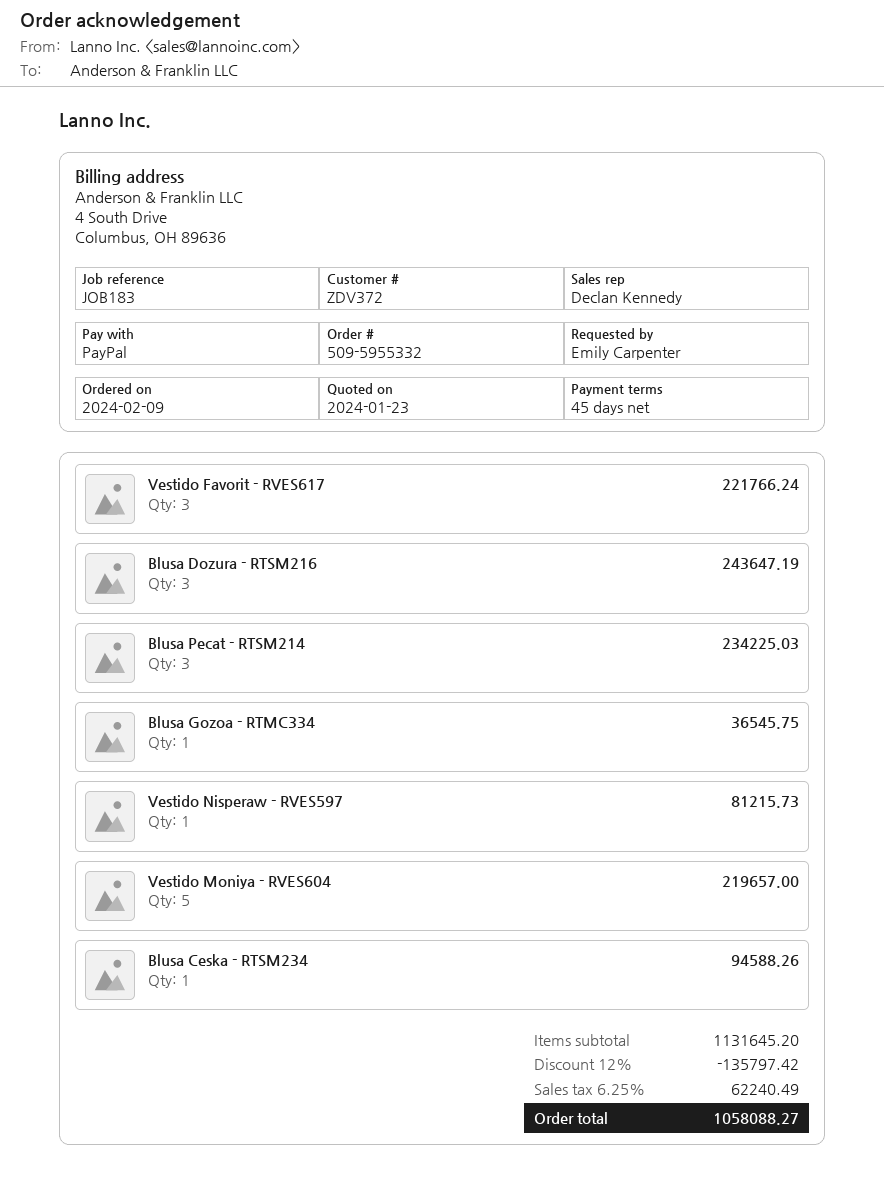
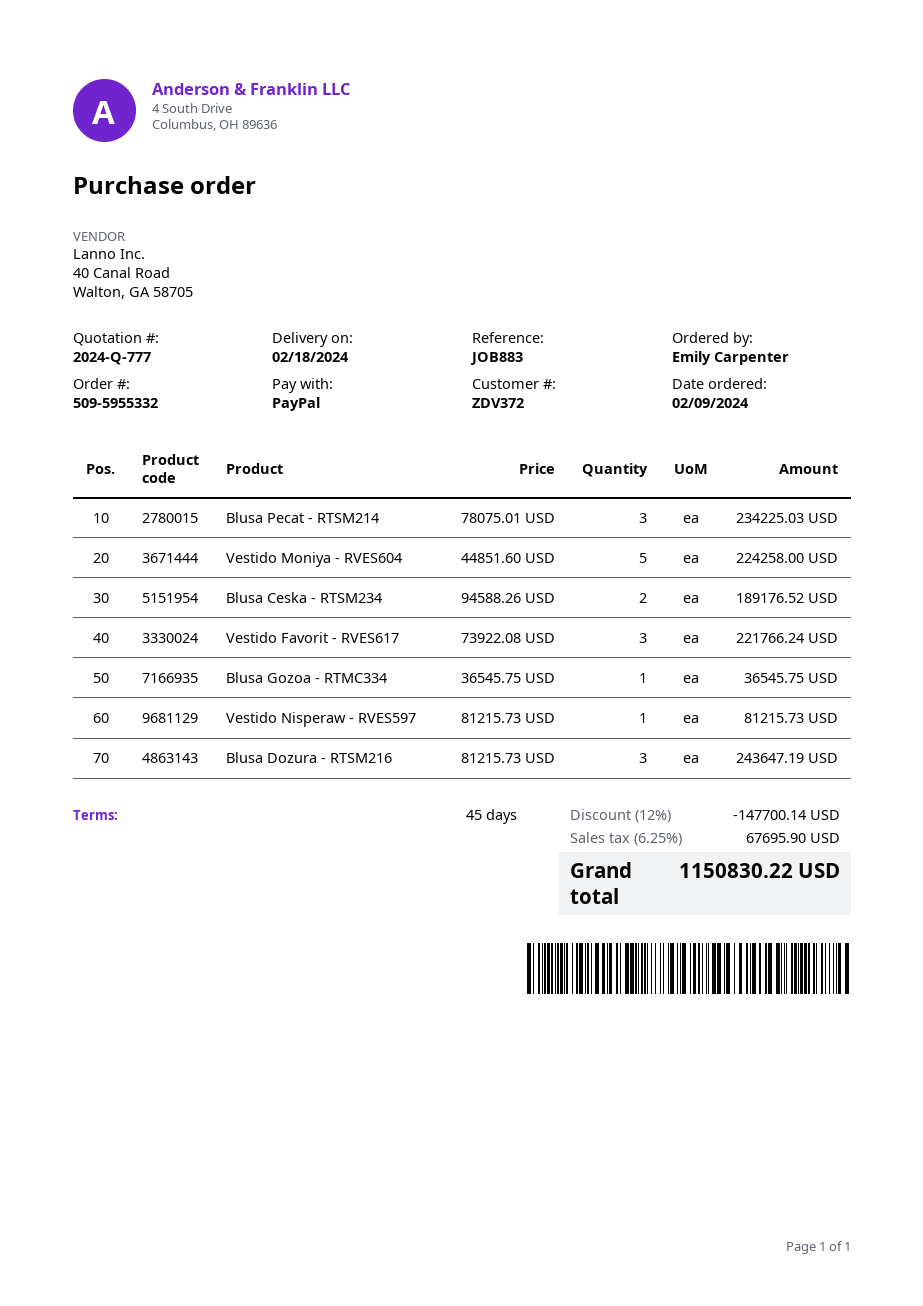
reference: JOB183 -> JOB883
Vestido Moniya - RVES604: 5 for 219657.00 -> 5 for 224258.00
Blusa Ceska - RTSM234: 1 for 94588.26 -> 2 for 189176.52
discount: 12% = 135797.42 -> 12% = 147700.14
tax: 6.25% = 62240.49 -> 6.25% = 67695.90
total: 1058088.27 -> 1150830.22

